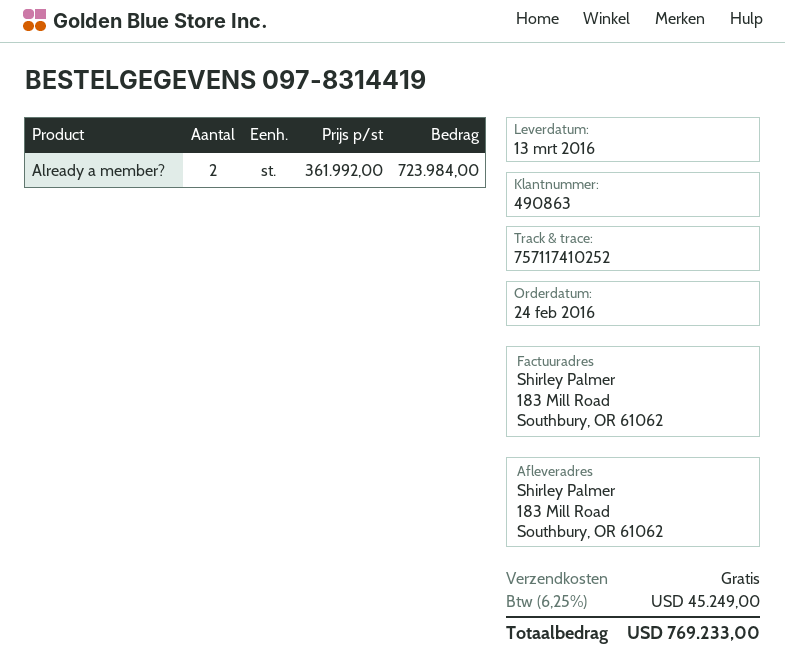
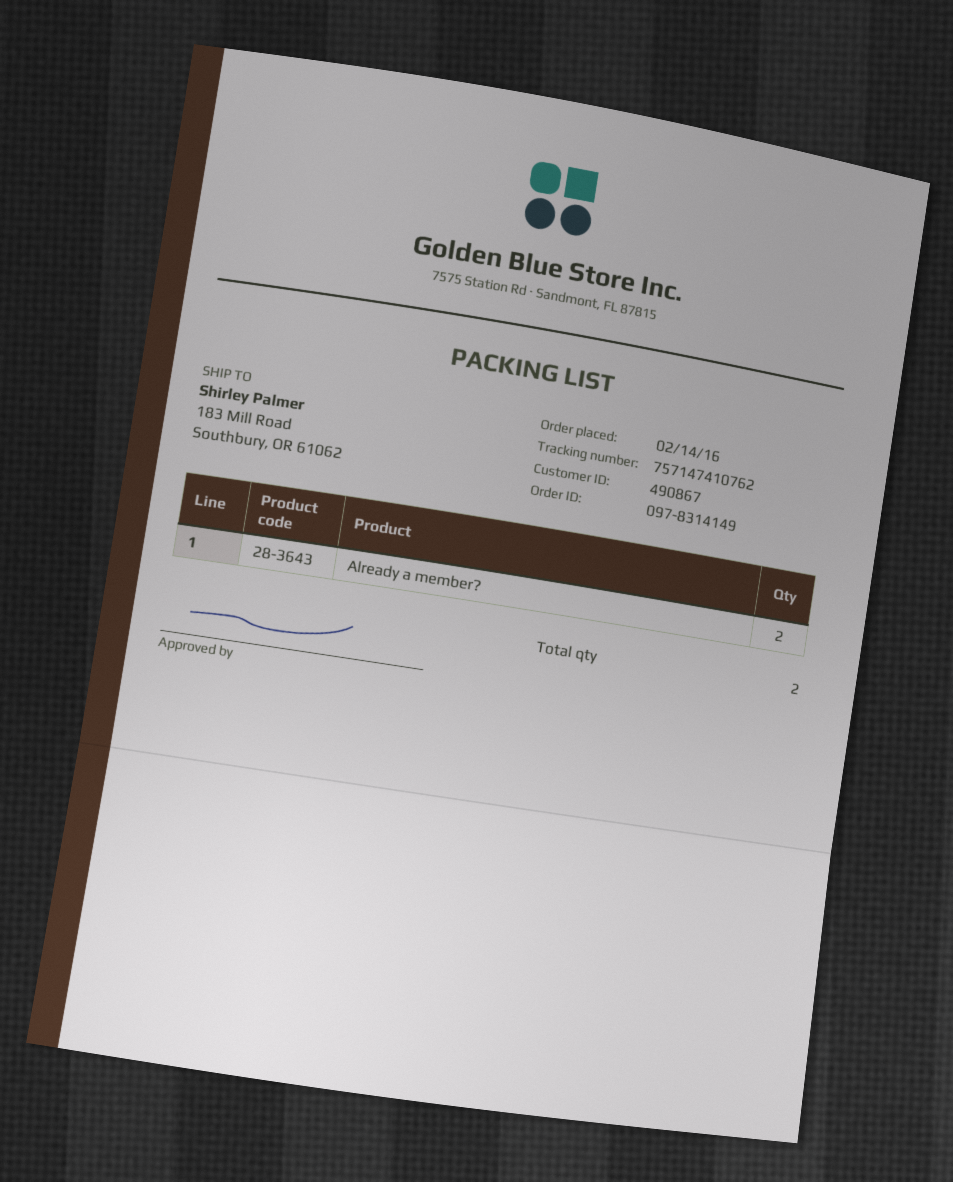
order number: 097-8314419 -> 097-8314149
order date: 2016-02-24 -> 2016-02-14
customer number: 490863 -> 490867
tracking number: 757117410252 -> 757147410762

